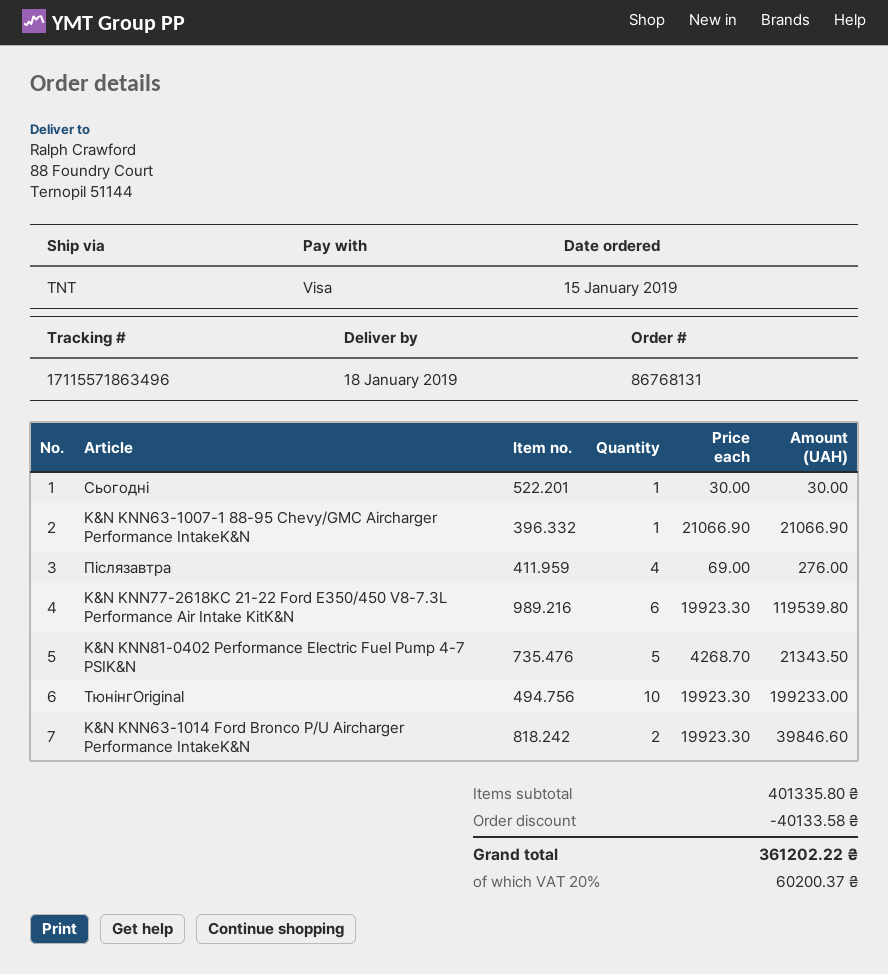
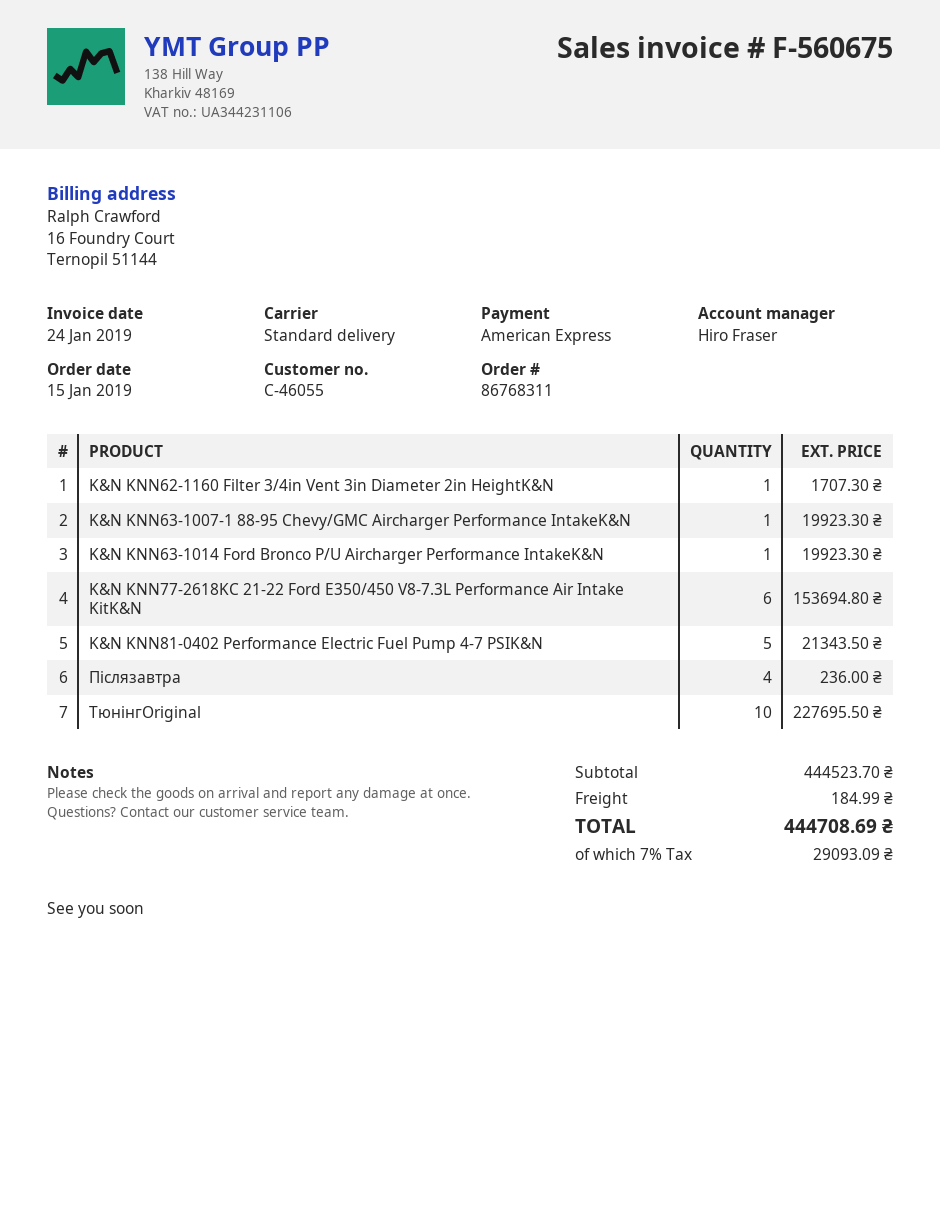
order number: 86768131 -> 86768311
payment method: Visa -> American Express
shipping method: TNT -> standard
Сьогодні: 1 for 30.00 -> none
K&N KNN63-1007-1 88-95 Chevy/GMC Aircharger Performance IntakeK&N: 1 for 21066.90 -> 1 for 19923.30
Післязавтра: 4 for 276.00 -> 4 for 236.00
K&N KNN77-2618KC 21-22 Ford E350/450 V8-7.3L Performance Air Intake KitK&N: 6 for 119539.80 -> 6 for 153694.80
ТюнінгOriginal: 10 for 199233.00 -> 10 for 227695.50
K&N KNN63-1014 Ford Bronco P/U Aircharger Performance IntakeK&N: 2 for 39846.60 -> 1 for 19923.30
K&N KNN62-1160 Filter 3/4in Vent 3in Diameter 2in HeightK&N: none -> 1 for 1707.30
subtotal: 401335.80 -> 444523.70
discount: 40133.58 -> none
shipping: none -> 184.99
tax: 20% = 60200.37 -> 7% = 29093.09
total: 361202.22 -> 444708.69

